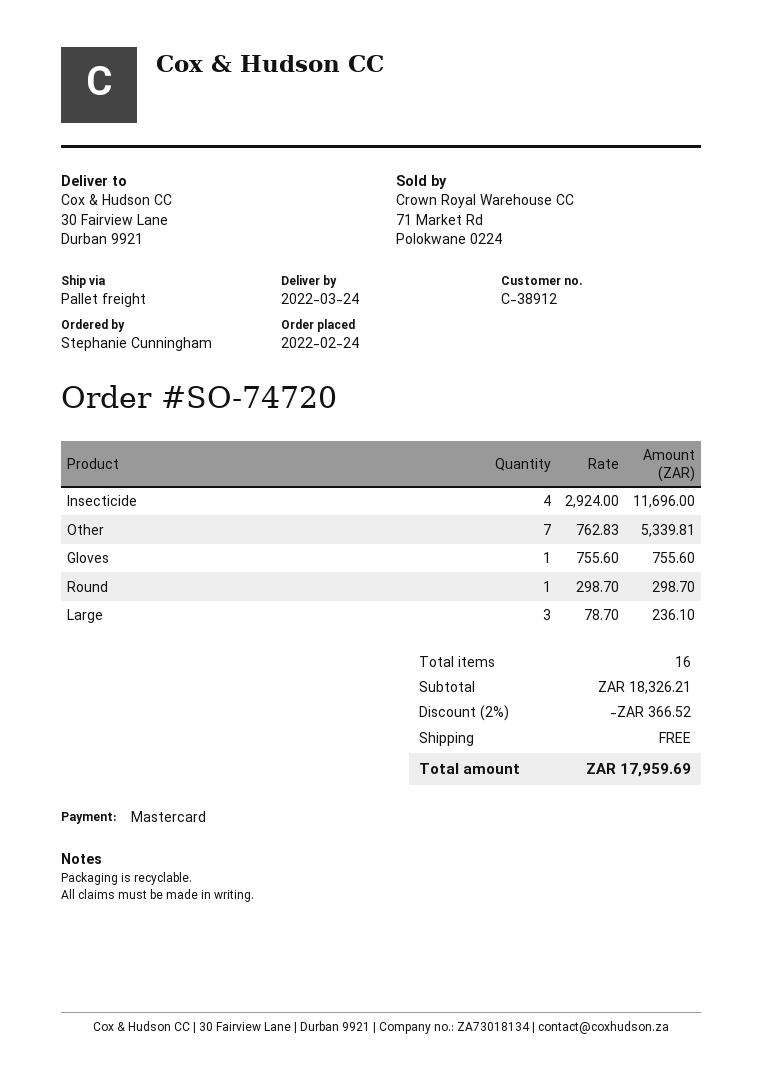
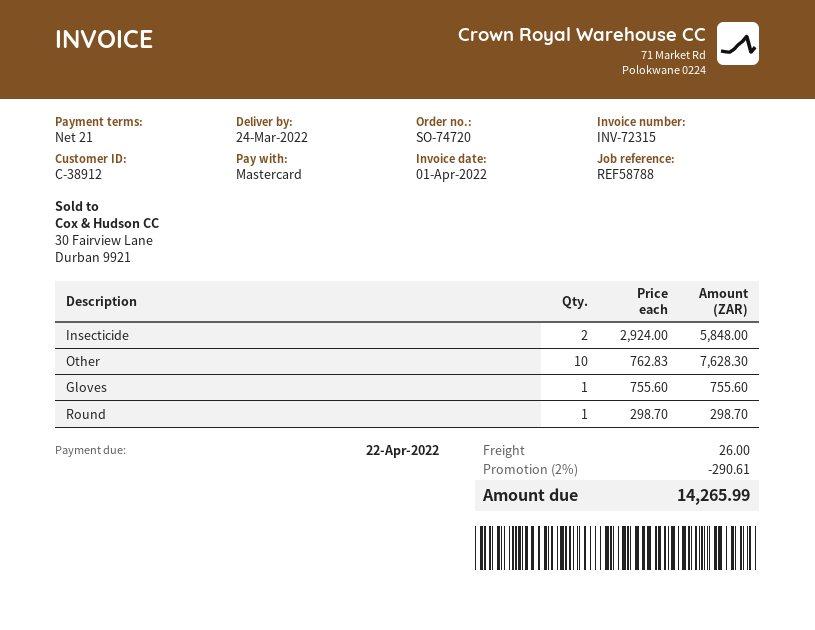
Insecticide: 4 x 2924.00 = 11696.00 -> 2 x 2924.00 = 5848.00
Other: 7 x 762.83 = 5339.81 -> 10 x 762.83 = 7628.30
Large: 3 x 78.70 = 236.10 -> none
discount: 2% = 366.52 -> 2% = 290.61
shipping: 0.00 -> 26.00
total: 17959.69 -> 14265.99

